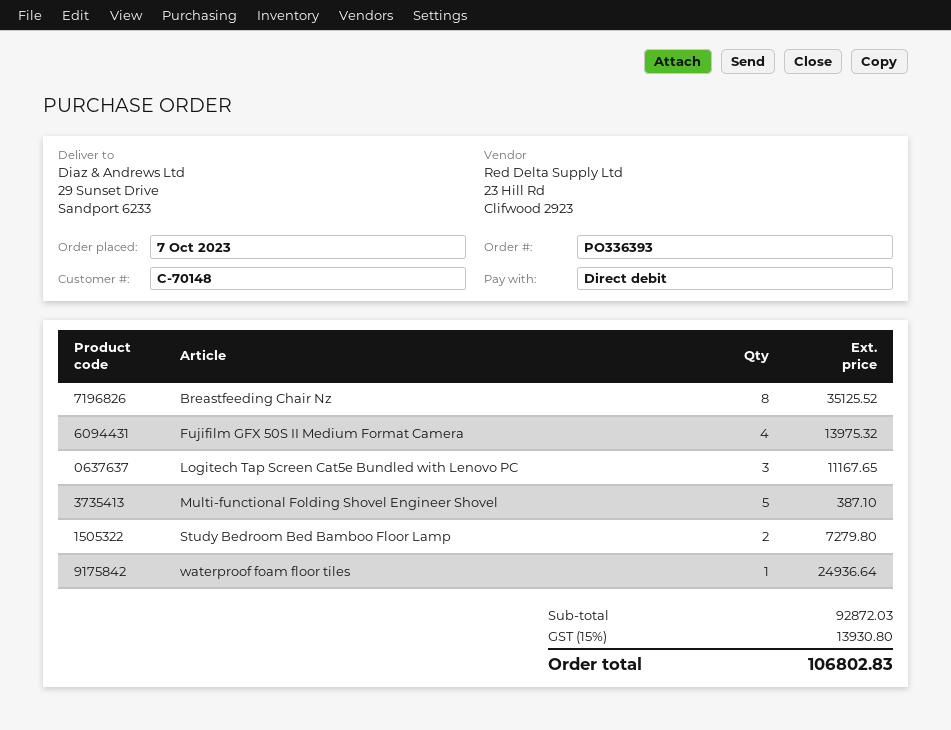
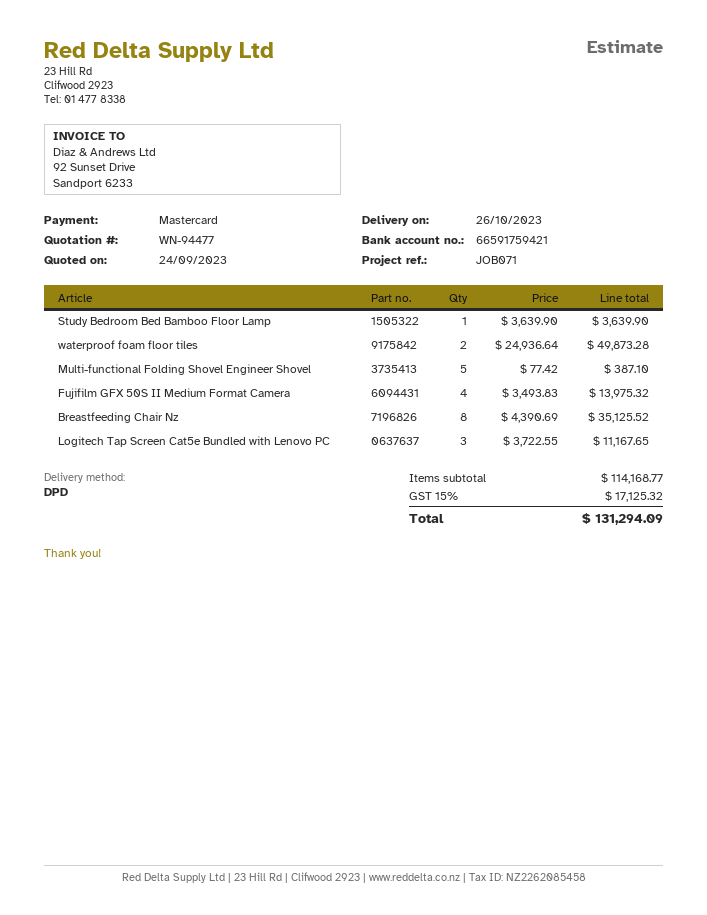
payment method: direct debit -> Mastercard
Study Bedroom Bed Bamboo Floor Lamp: 2 for 7279.80 -> 1 for 3639.90
waterproof foam floor tiles: 1 for 24936.64 -> 2 for 49873.28
subtotal: 92872.03 -> 114168.77
tax: 15% = 13930.80 -> 15% = 17125.32
total: 106802.83 -> 131294.09

